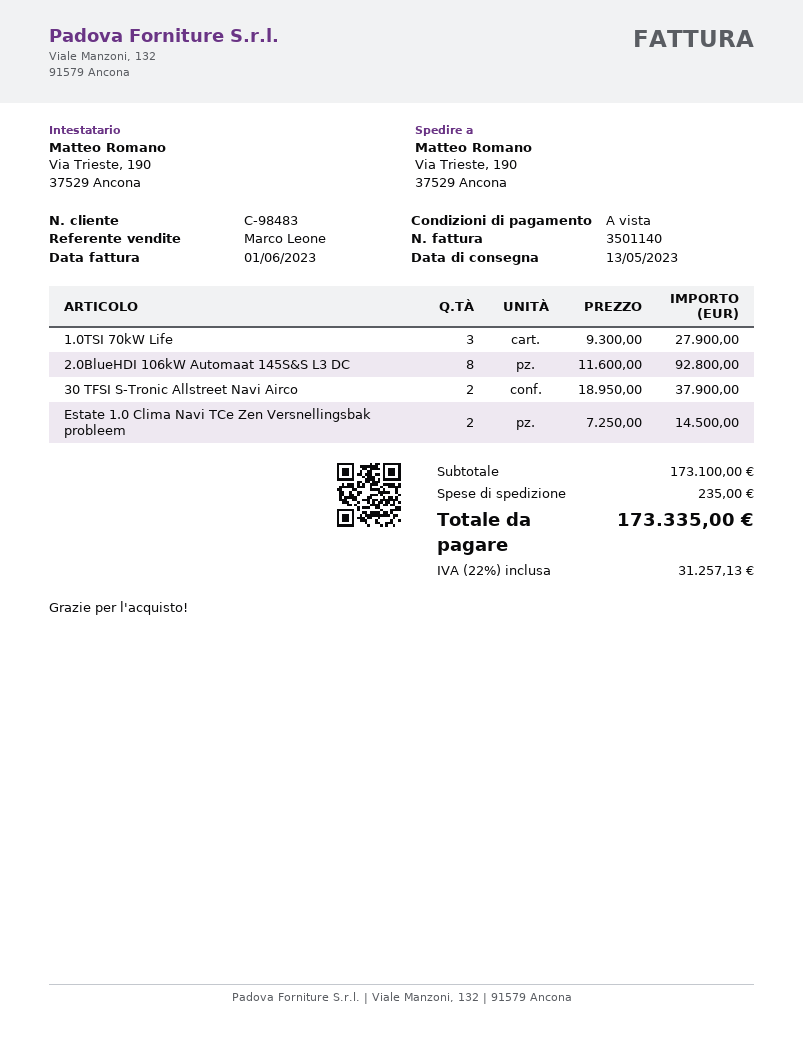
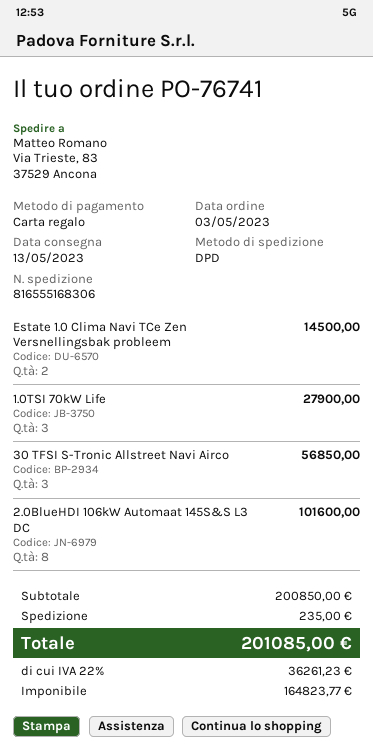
ship to: Via Trieste, 190, 37529 Ancona -> Via Trieste, 83, 37529 Ancona
2.0BlueHDI 106kW Automaat 145S&S L3 DC: 8 for 92800.00 -> 8 for 101600.00
30 TFSI S-Tronic Allstreet Navi Airco: 2 for 37900.00 -> 3 for 56850.00
subtotal: 173100.00 -> 200850.00
tax: 22% = 31257.13 -> 22% = 36261.23
total: 173335.00 -> 201085.00

